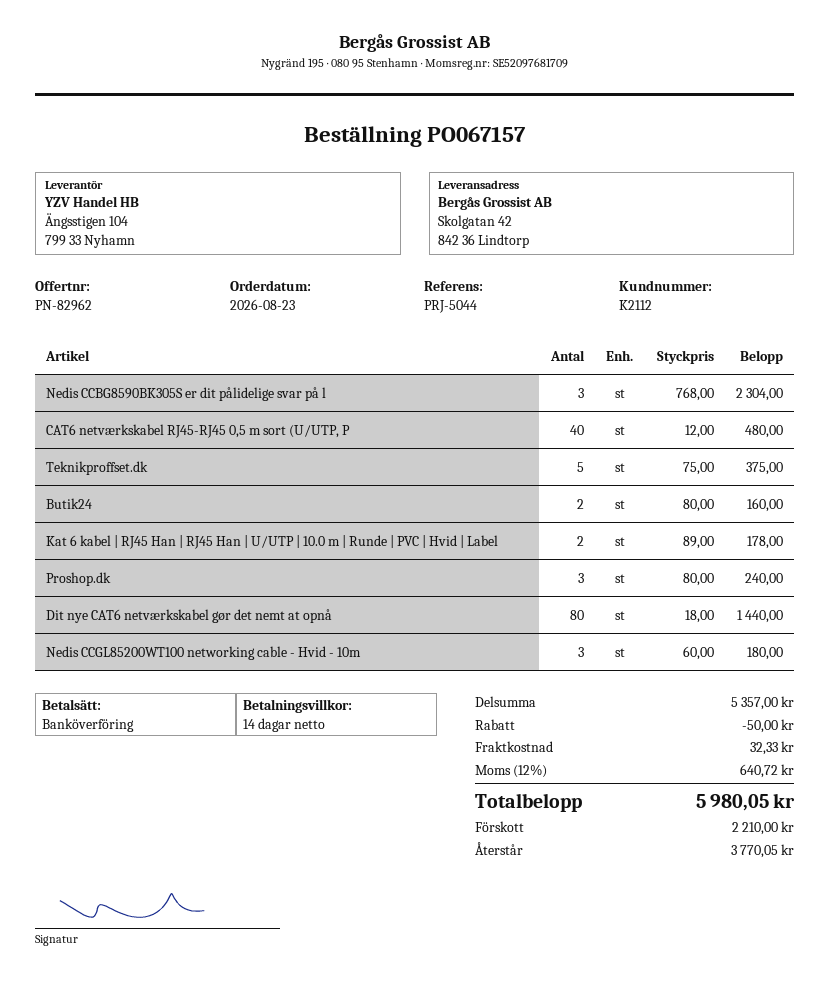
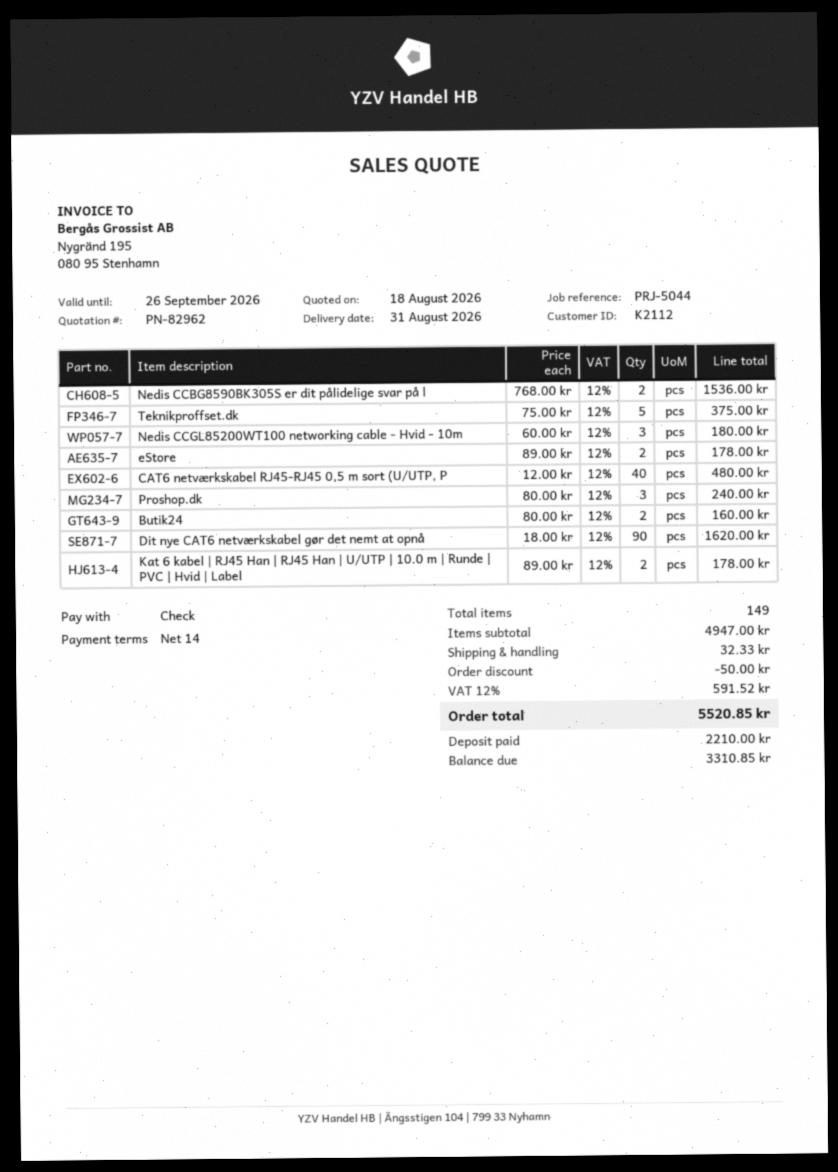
payment method: bank transfer -> cheque
Nedis CCBG8590BK305S er dit pålidelige svar på l: 3 x 768.00 = 2304.00 -> 2 x 768.00 = 1536.00
Dit nye CAT6 netværkskabel gør det nemt at opnå: 80 x 18.00 = 1440.00 -> 90 x 18.00 = 1620.00
eStore: none -> 2 x 89.00 = 178.00
subtotal: 5357.00 -> 4947.00
tax: 12% = 640.72 -> 12% = 591.52
total: 5980.05 -> 5520.85
balance: 3770.05 -> 3310.85

